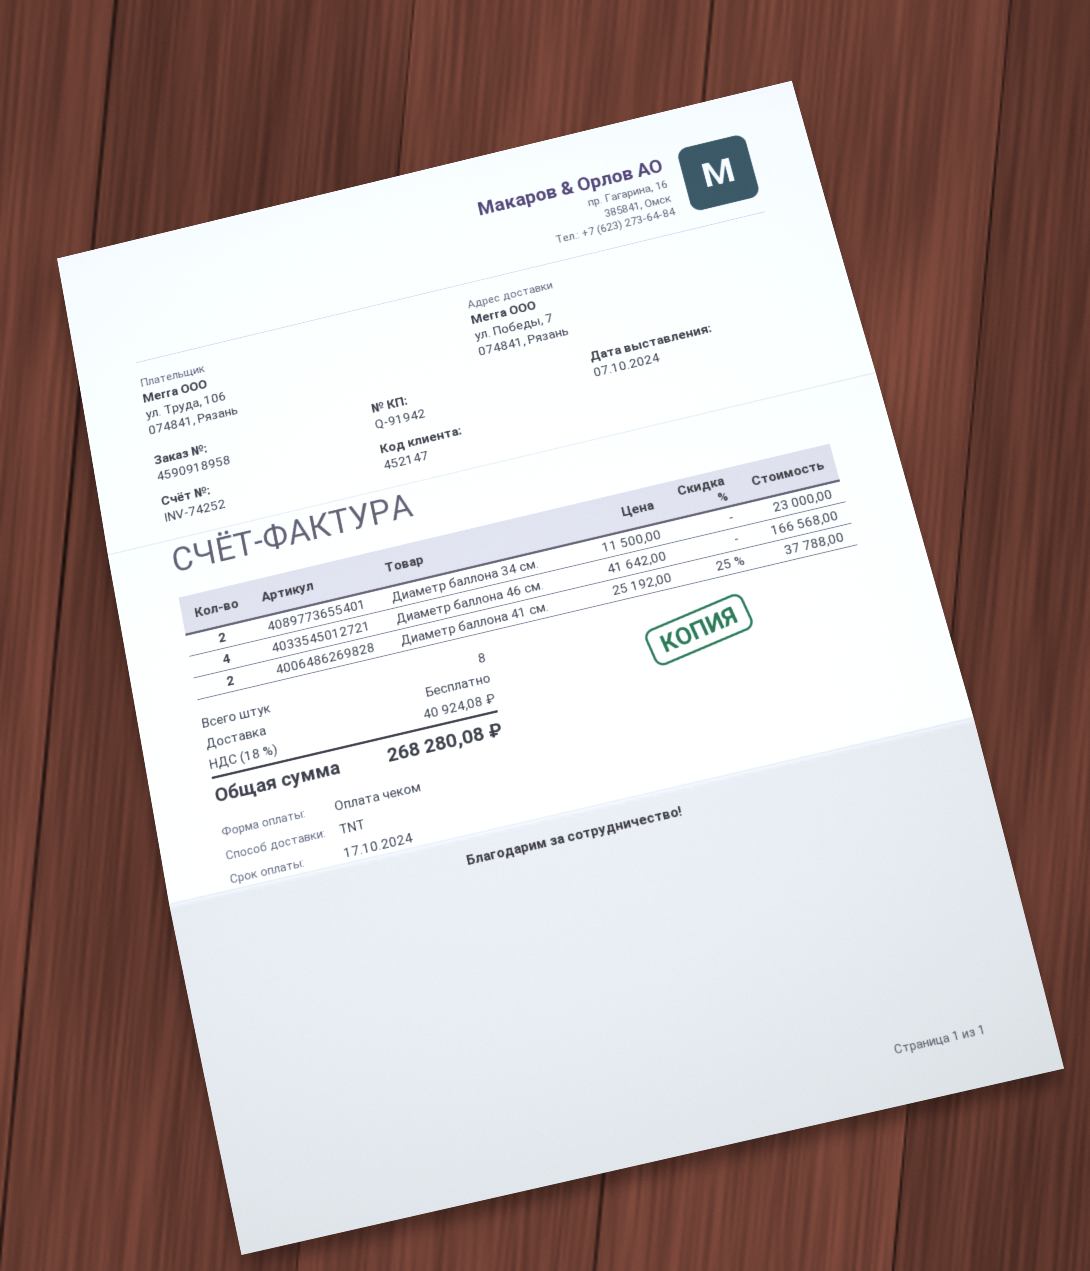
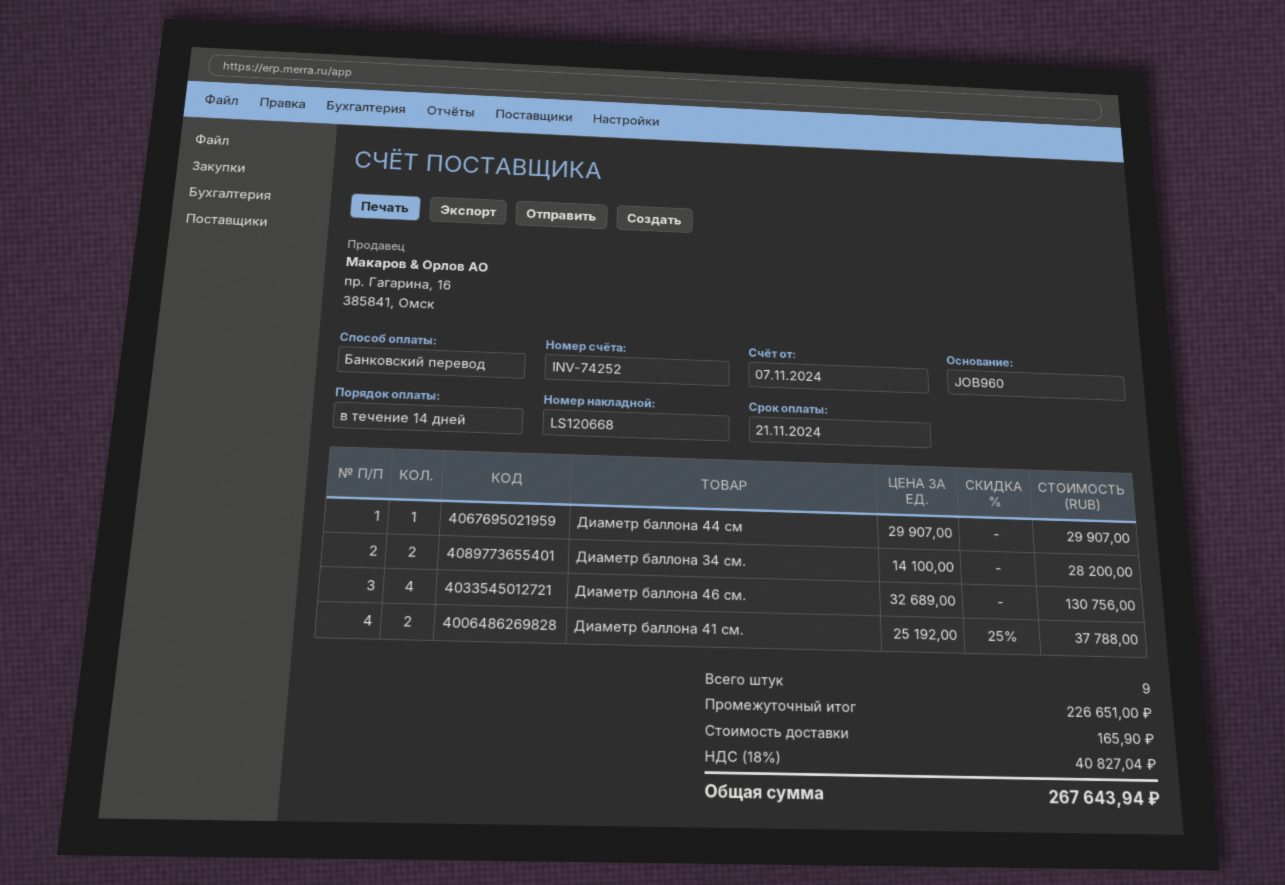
invoice date: 2024-10-07 -> 2024-11-07
due date: 2024-10-17 -> 2024-11-21
payment method: cheque -> bank transfer
Диаметр баллона 34 см.: 2 x 11500.00 = 23000.00 -> 2 x 14100.00 = 28200.00
Диаметр баллона 46 см.: 4 x 41642.00 = 166568.00 -> 4 x 32689.00 = 130756.00
Диаметр баллона 44 см: none -> 1 x 29907.00 = 29907.00
total quantity: 8 -> 9
shipping: 0.00 -> 165.90
tax: 18% = 40924.08 -> 18% = 40827.04
total: 268280.08 -> 267643.94

